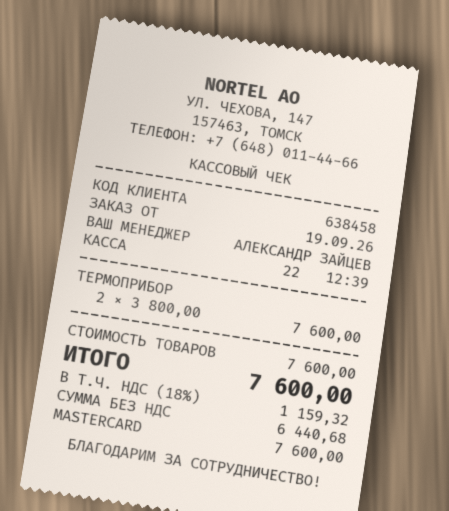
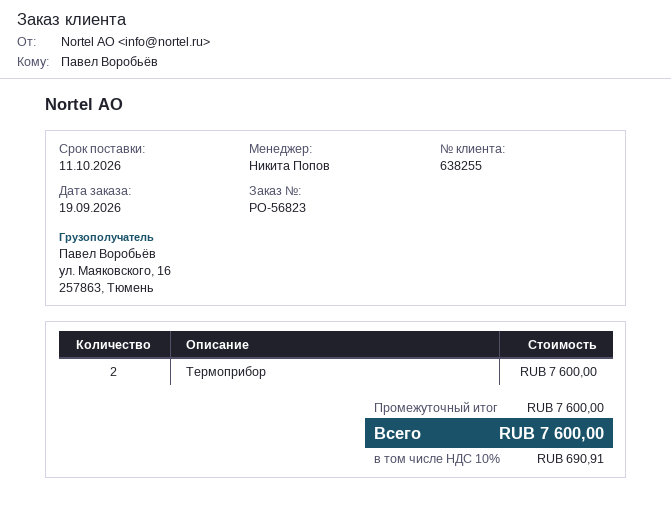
customer number: 638458 -> 638255
sales rep: АЛЕКСАНДР ЗАЙЦЕВ -> Никита Попов
tax: 18% = 1159.32 -> 10% = 690.91

